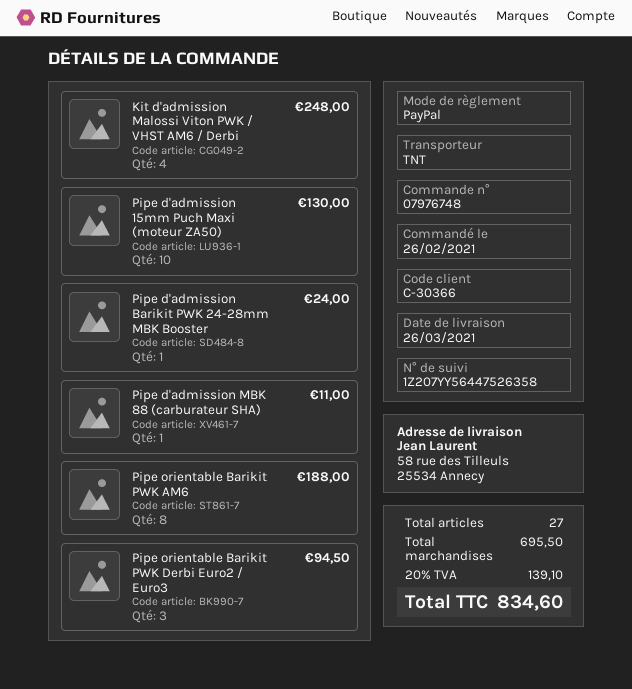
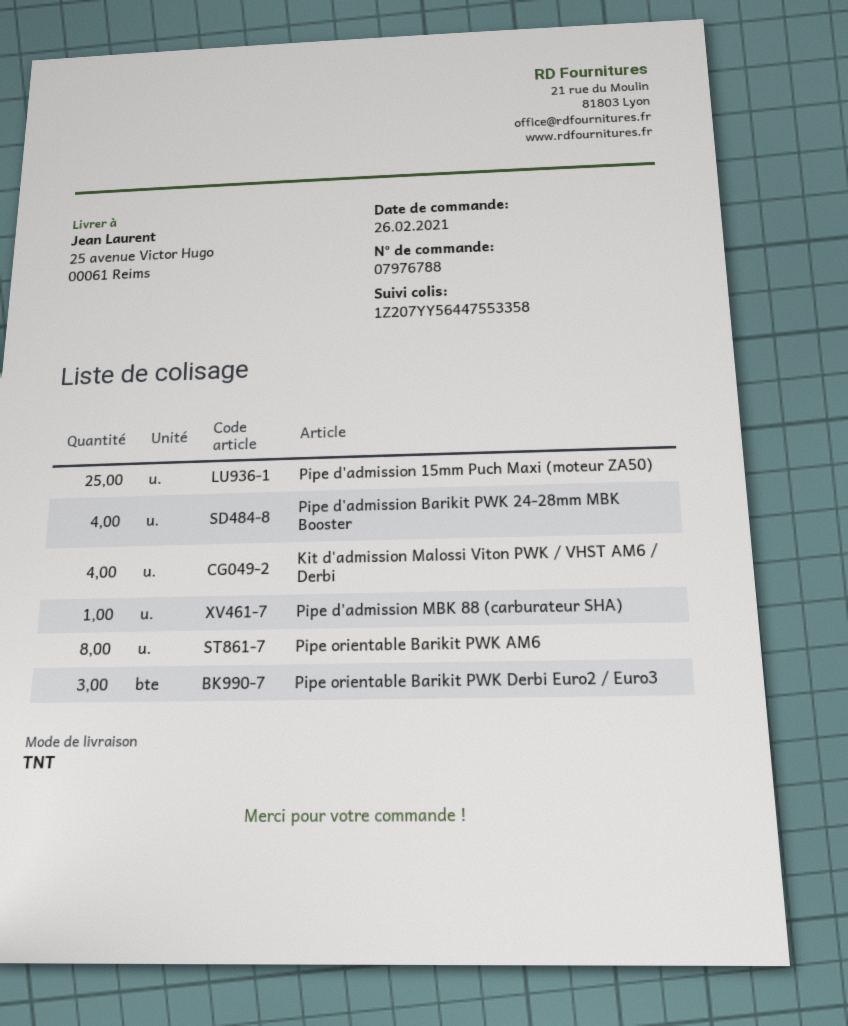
order number: 07976748 -> 07976788
tracking number: 1Z207YY56447526358 -> 1Z207YY56447553358
ship to: 58 rue des Tilleuls, 25534 Annecy -> 25 avenue Victor Hugo, 00061 Reims
Pipe d'admission 15mm Puch Maxi (moteur ZA50): 10 -> 25
Pipe d'admission Barikit PWK 24-28mm MBK Booster: 1 -> 4

